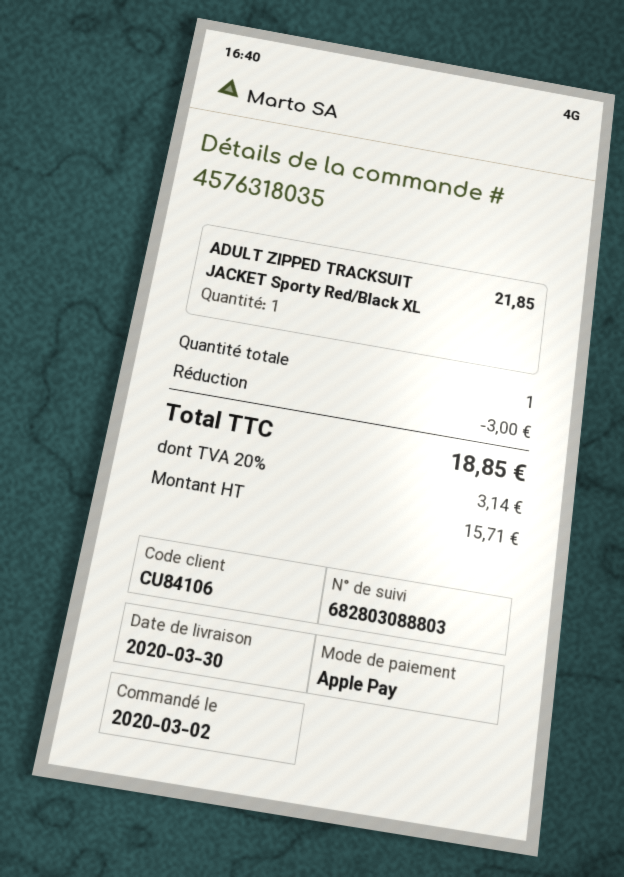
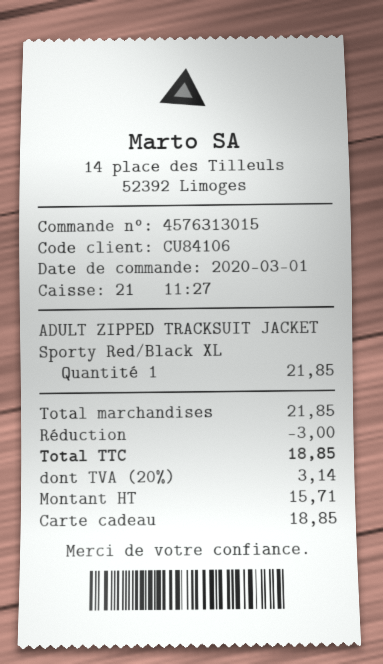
order number: 4576318035 -> 4576313015
order date: 2020-03-02 -> 2020-03-01
payment method: Apple Pay -> gift card

